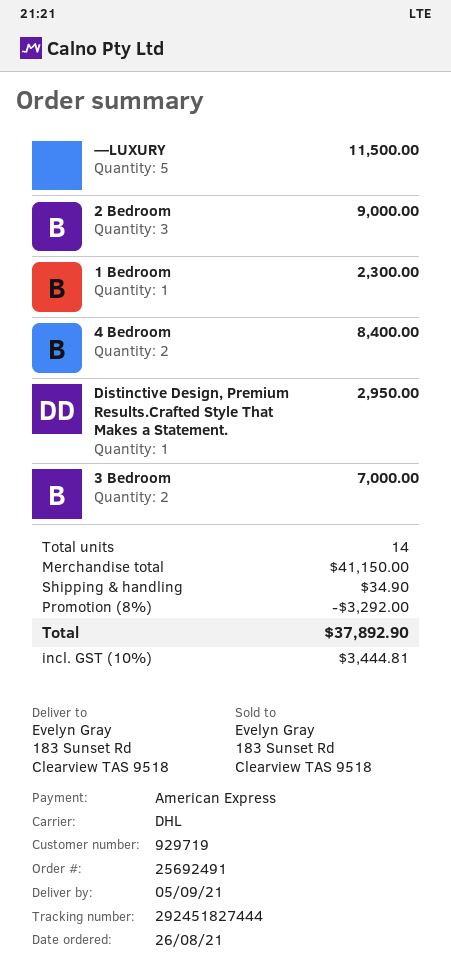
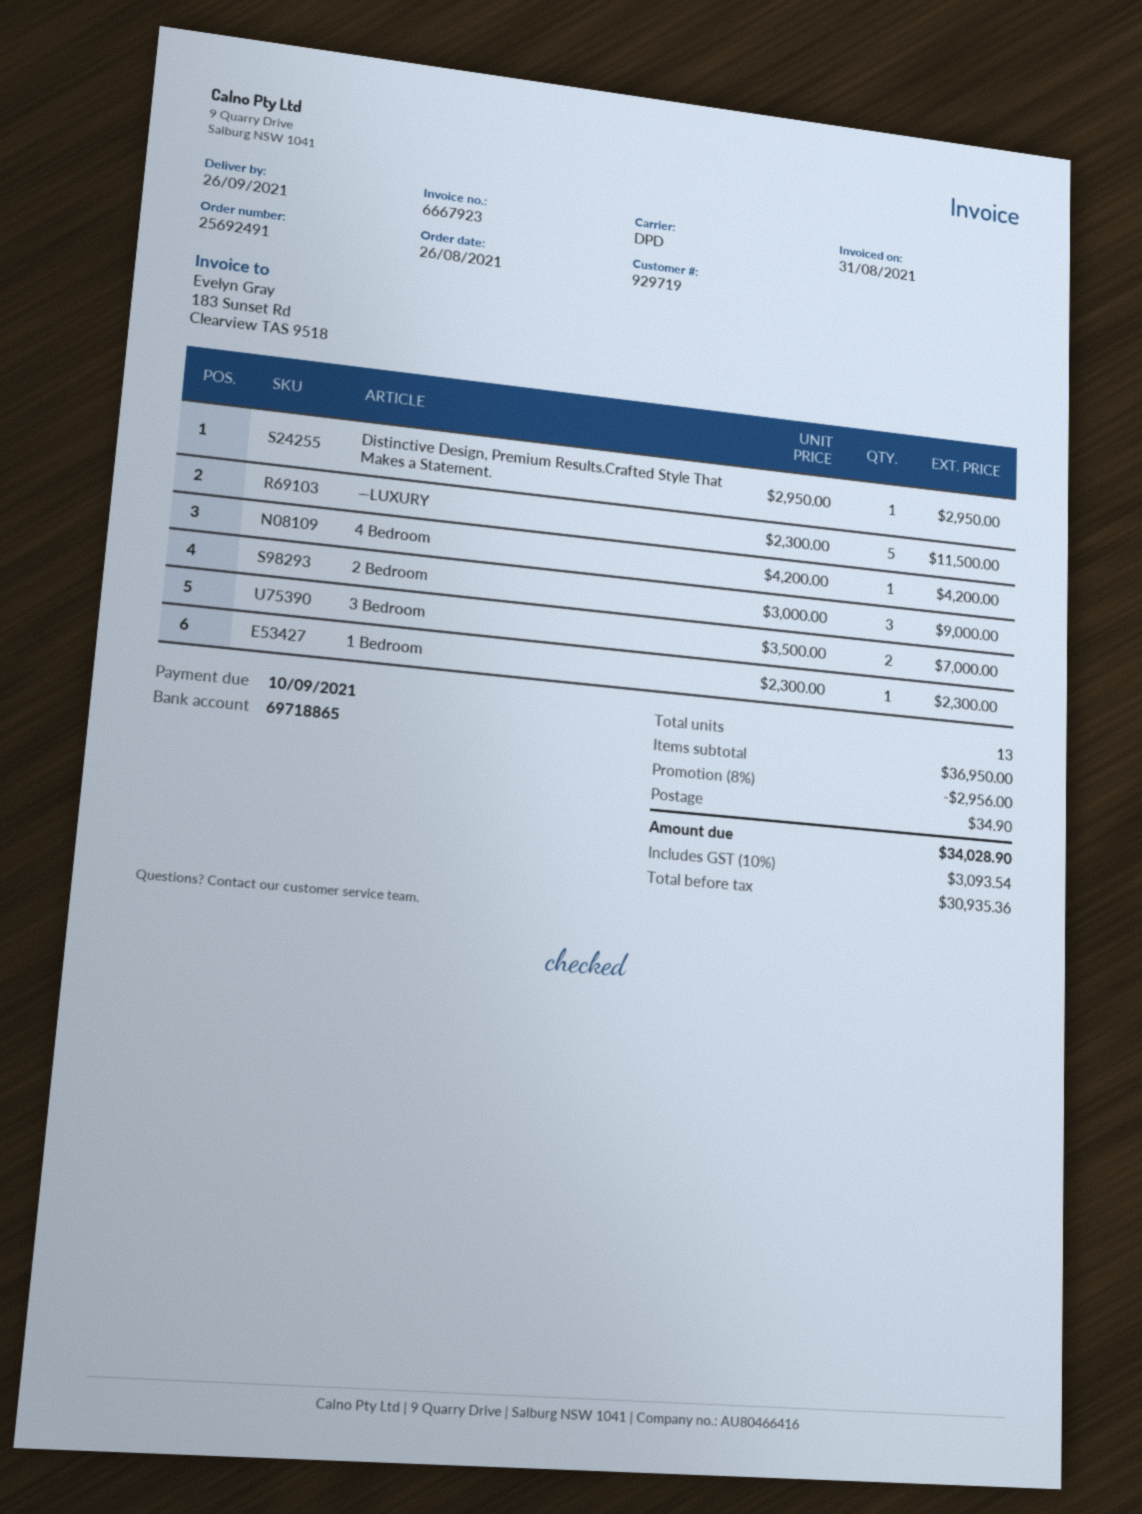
delivery date: 2021-09-05 -> 2021-09-26
shipping method: DHL -> DPD
4 Bedroom: 2 for 8400.00 -> 1 for 4200.00
total quantity: 14 -> 13
subtotal: 41150.00 -> 36950.00
discount: 8% = 3292.00 -> 8% = 2956.00
tax: 10% = 3444.81 -> 10% = 3093.54
total: 37892.90 -> 34028.90

